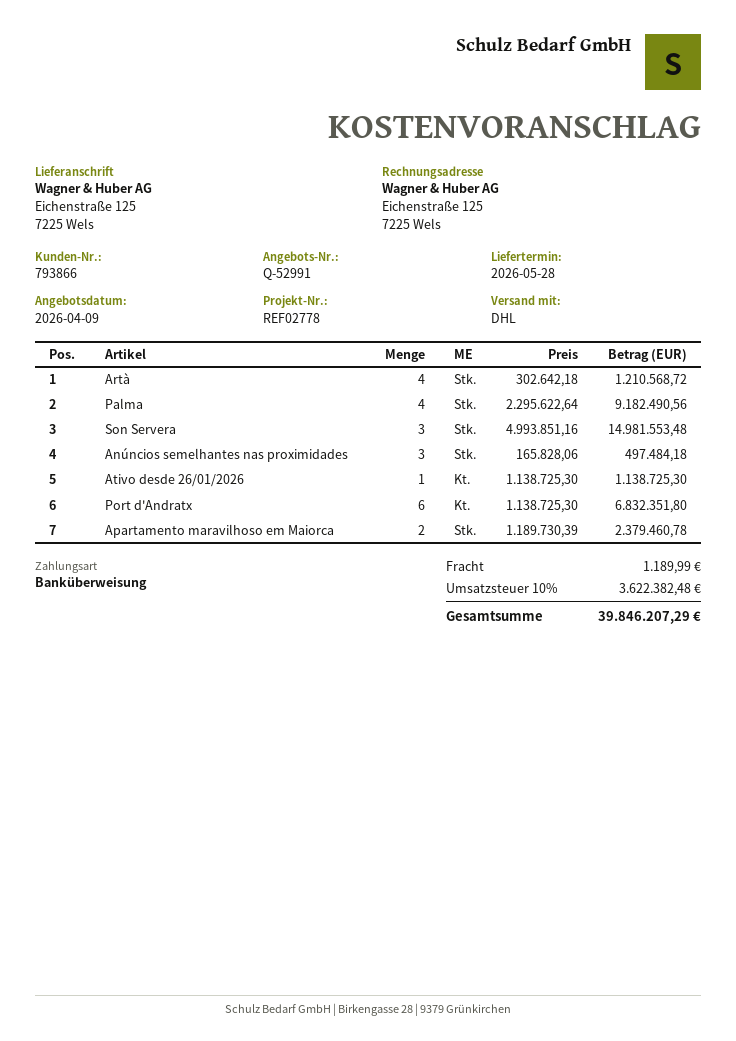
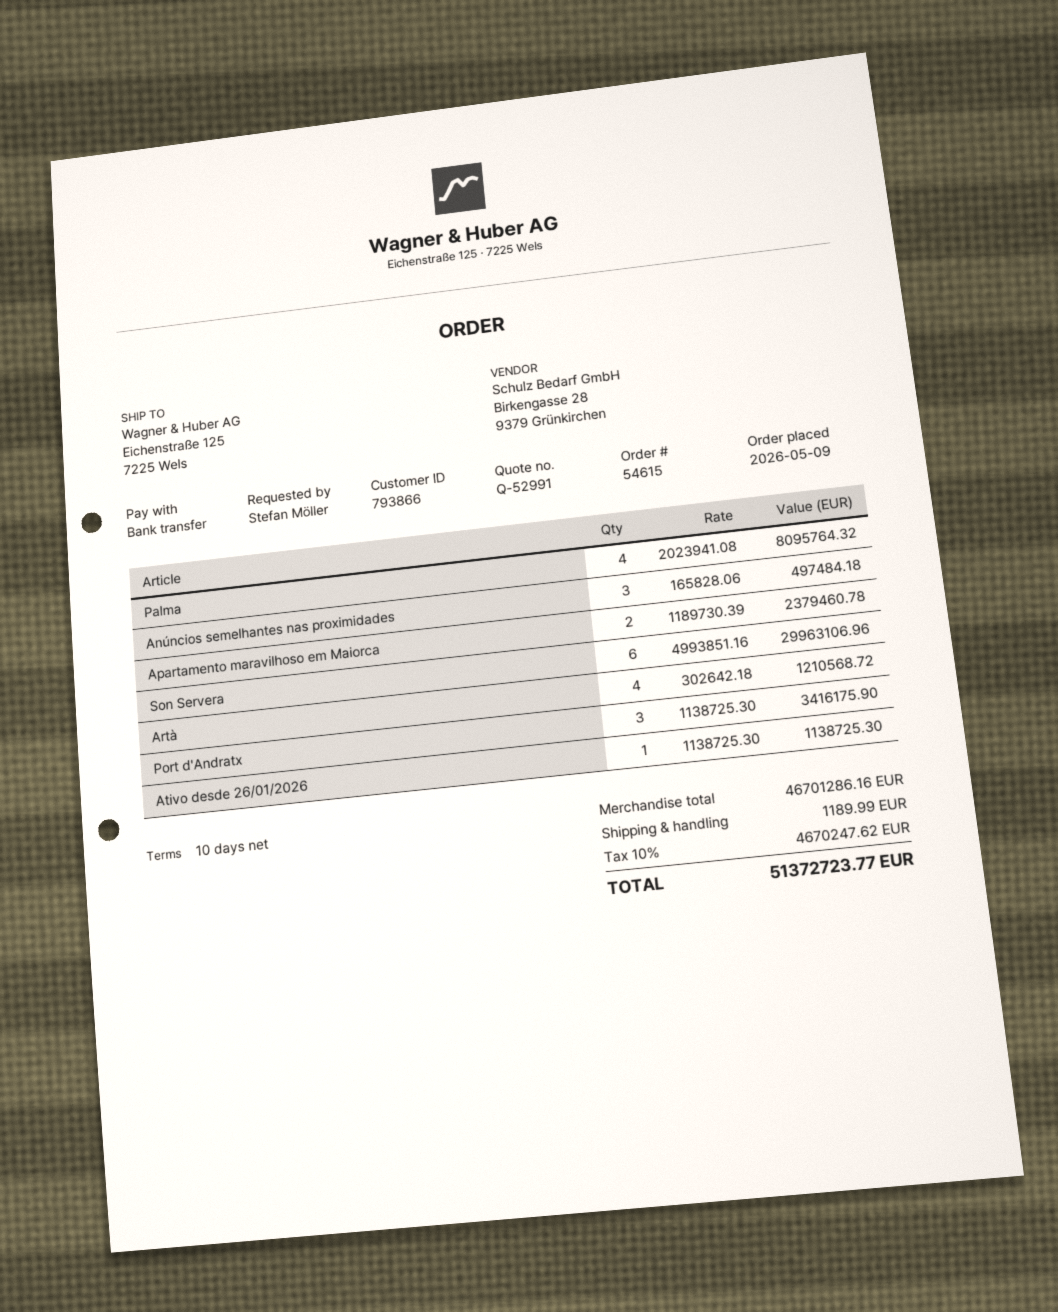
Palma: 4 x 2295622.64 = 9182490.56 -> 4 x 2023941.08 = 8095764.32
Son Servera: 3 x 4993851.16 = 14981553.48 -> 6 x 4993851.16 = 29963106.96
Port d'Andratx: 6 x 1138725.30 = 6832351.80 -> 3 x 1138725.30 = 3416175.90
tax: 10% = 3622382.48 -> 10% = 4670247.62
total: 39846207.29 -> 51372723.77

